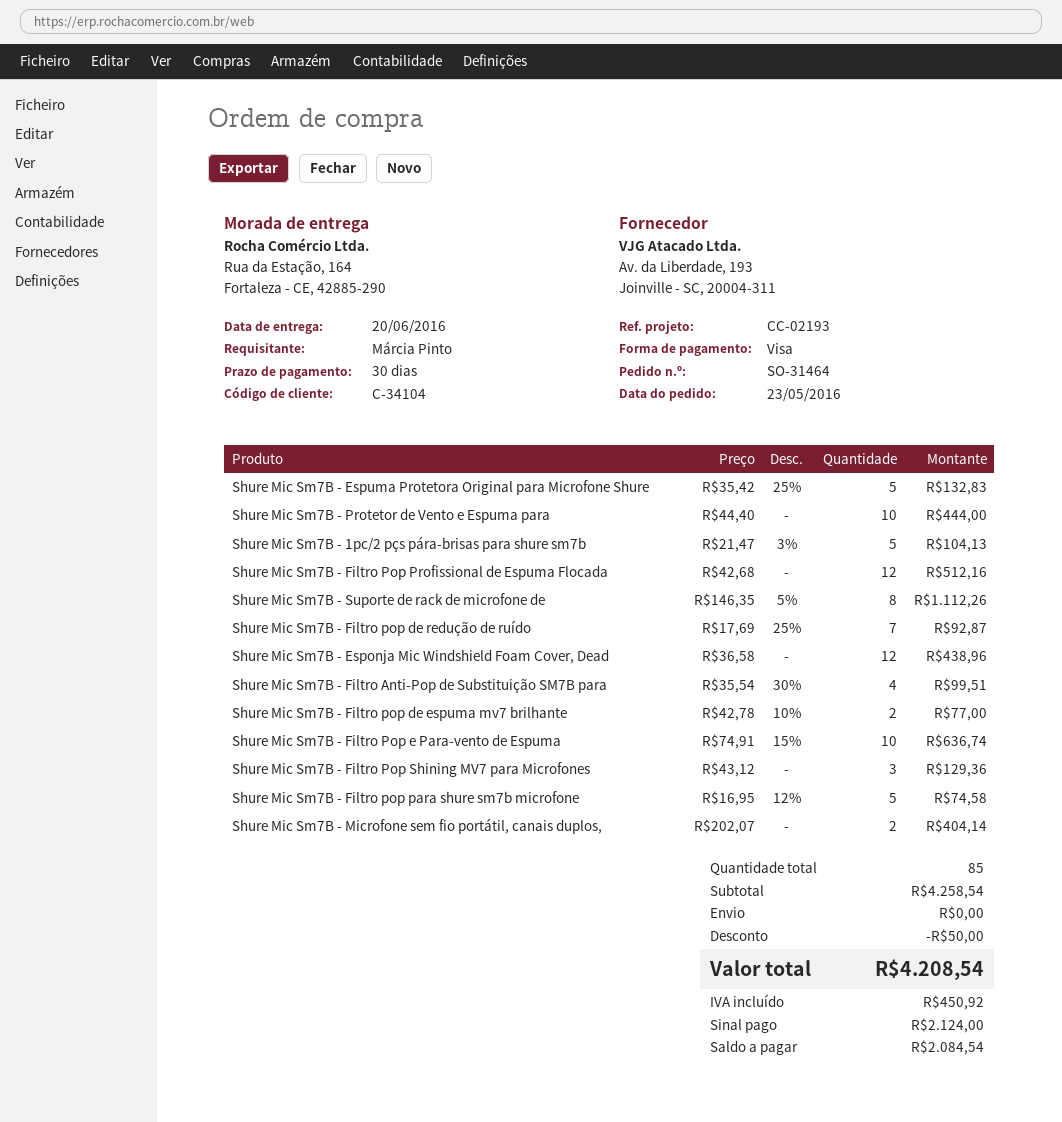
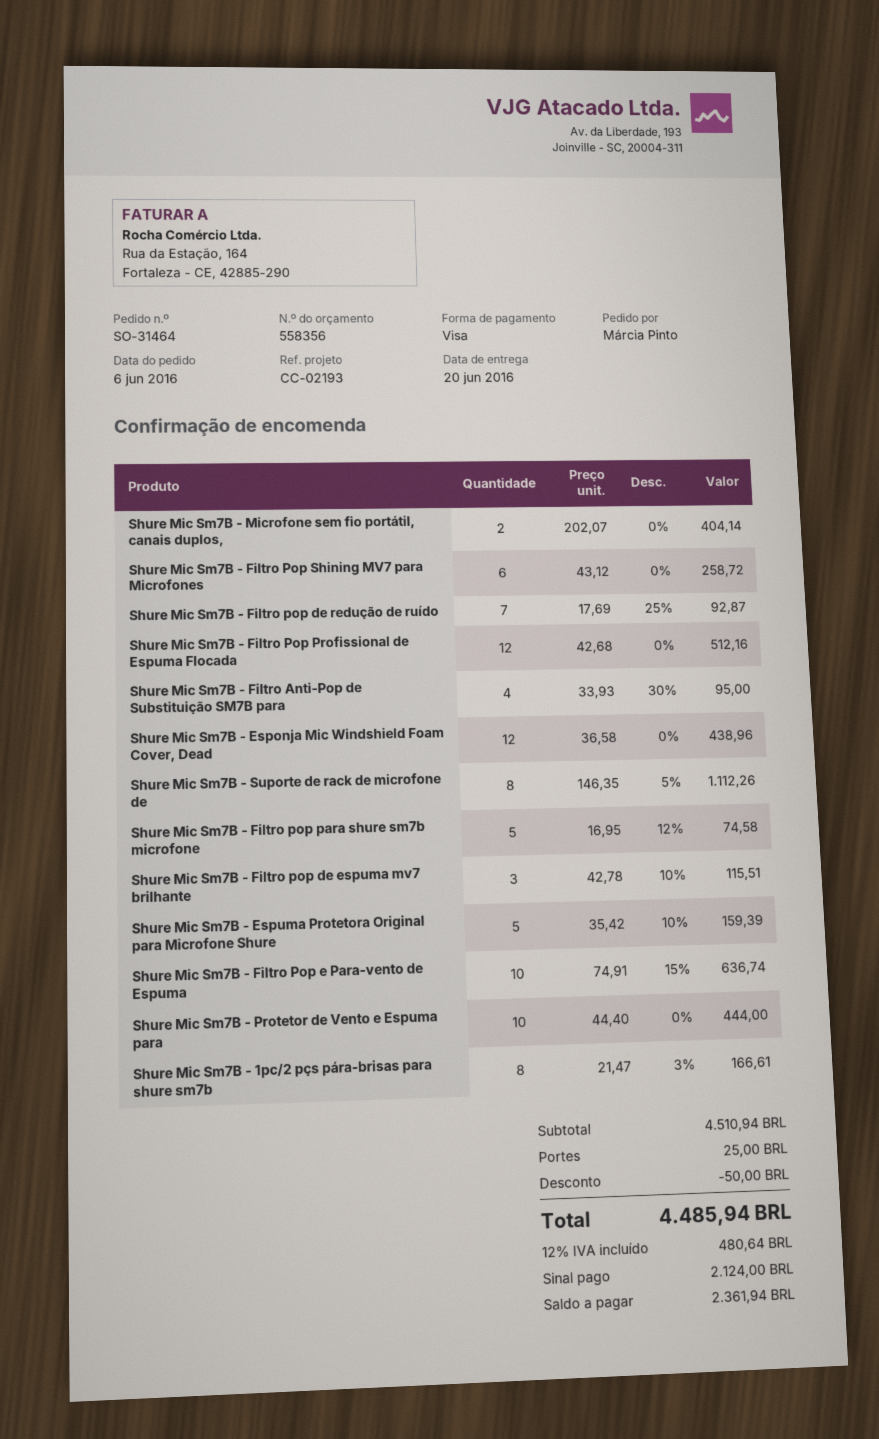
order date: 2016-05-23 -> 2016-06-06
Shure Mic Sm7B - Espuma Protetora Original para Microfone Shure: 5 x 35.42 - 25% = 132.83 -> 5 x 35.42 - 10% = 159.39
Shure Mic Sm7B - 1pc/2 pçs pára-brisas para shure sm7b: 5 x 21.47 - 3% = 104.13 -> 8 x 21.47 - 3% = 166.61
Shure Mic Sm7B - Filtro Anti-Pop de Substituição SM7B para: 4 x 35.54 - 30% = 99.51 -> 4 x 33.93 - 30% = 95.00
Shure Mic Sm7B - Filtro pop de espuma mv7 brilhante: 2 x 42.78 - 10% = 77.00 -> 3 x 42.78 - 10% = 115.51
Shure Mic Sm7B - Filtro Pop Shining MV7 para Microfones: 3 x 43.12 = 129.36 -> 6 x 43.12 = 258.72
subtotal: 4258.54 -> 4510.94
shipping: 0.00 -> 25.00
tax: 450.92 -> 480.64
total: 4208.54 -> 4485.94
balance: 2084.54 -> 2361.94

